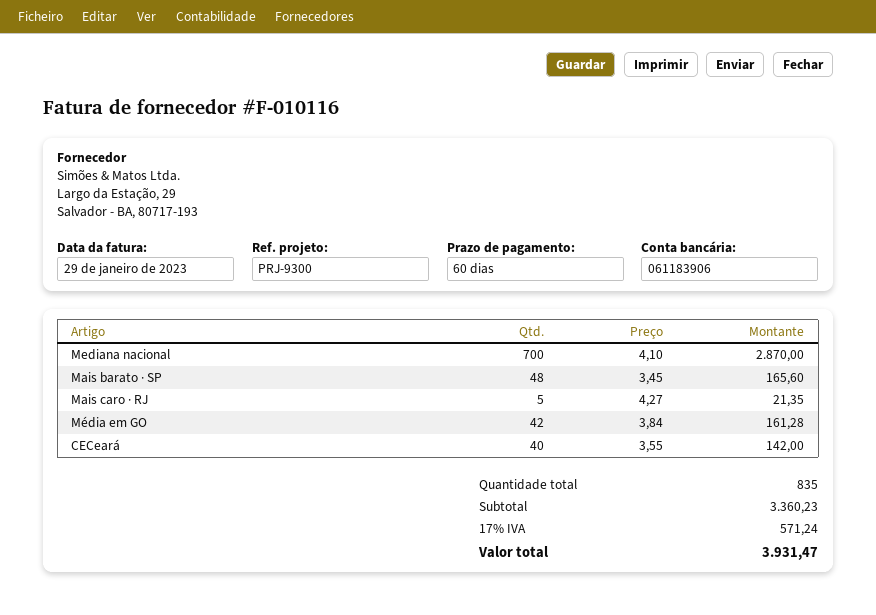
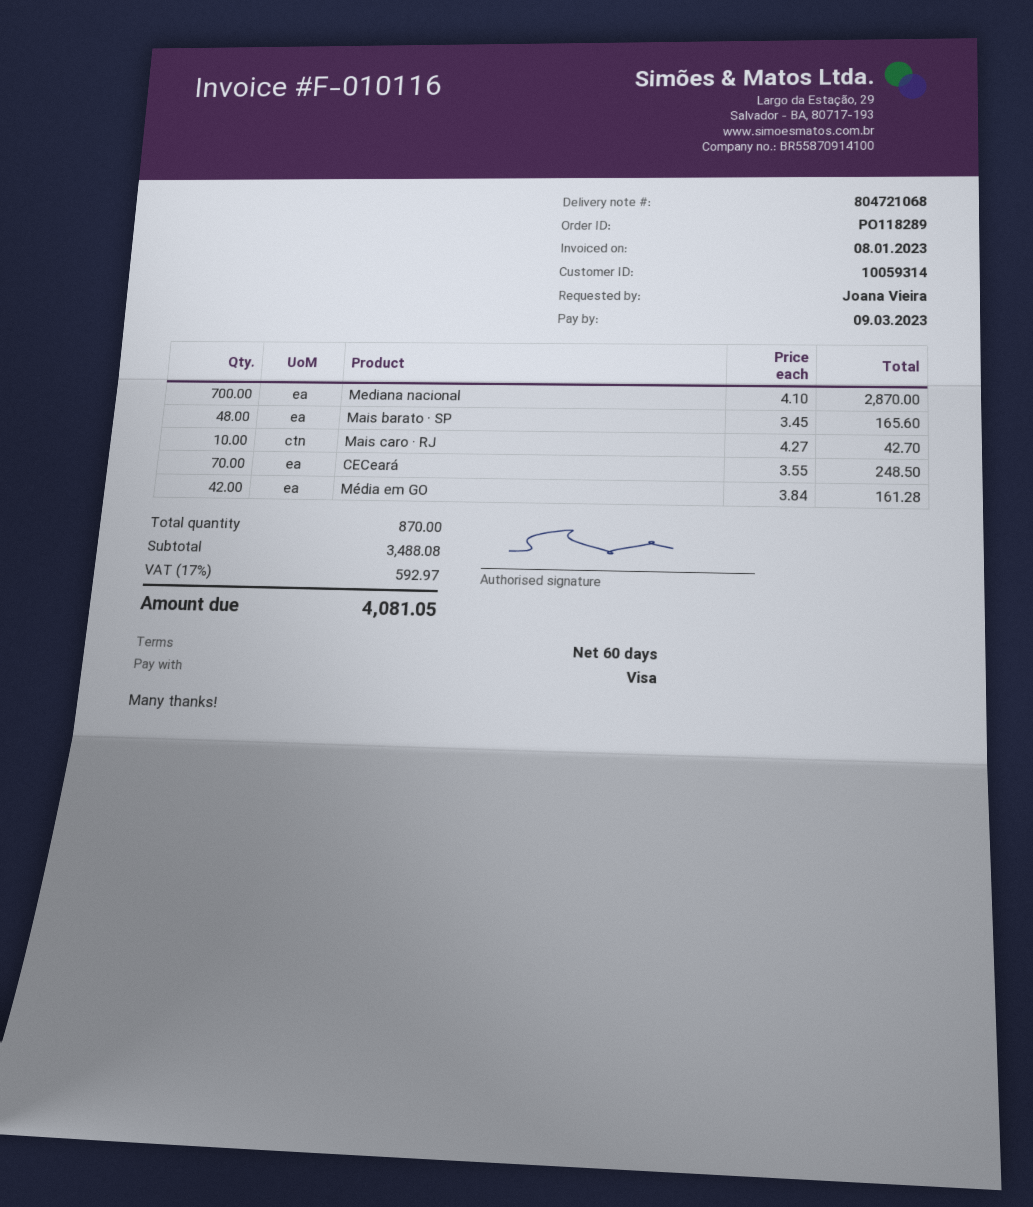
invoice date: 2023-01-29 -> 2023-01-08
Mais caro · RJ: 5 x 4.27 = 21.35 -> 10 x 4.27 = 42.70
CECeará: 40 x 3.55 = 142.00 -> 70 x 3.55 = 248.50
total quantity: 835 -> 870
subtotal: 3360.23 -> 3488.08
tax: 17% = 571.24 -> 17% = 592.97
total: 3931.47 -> 4081.05

